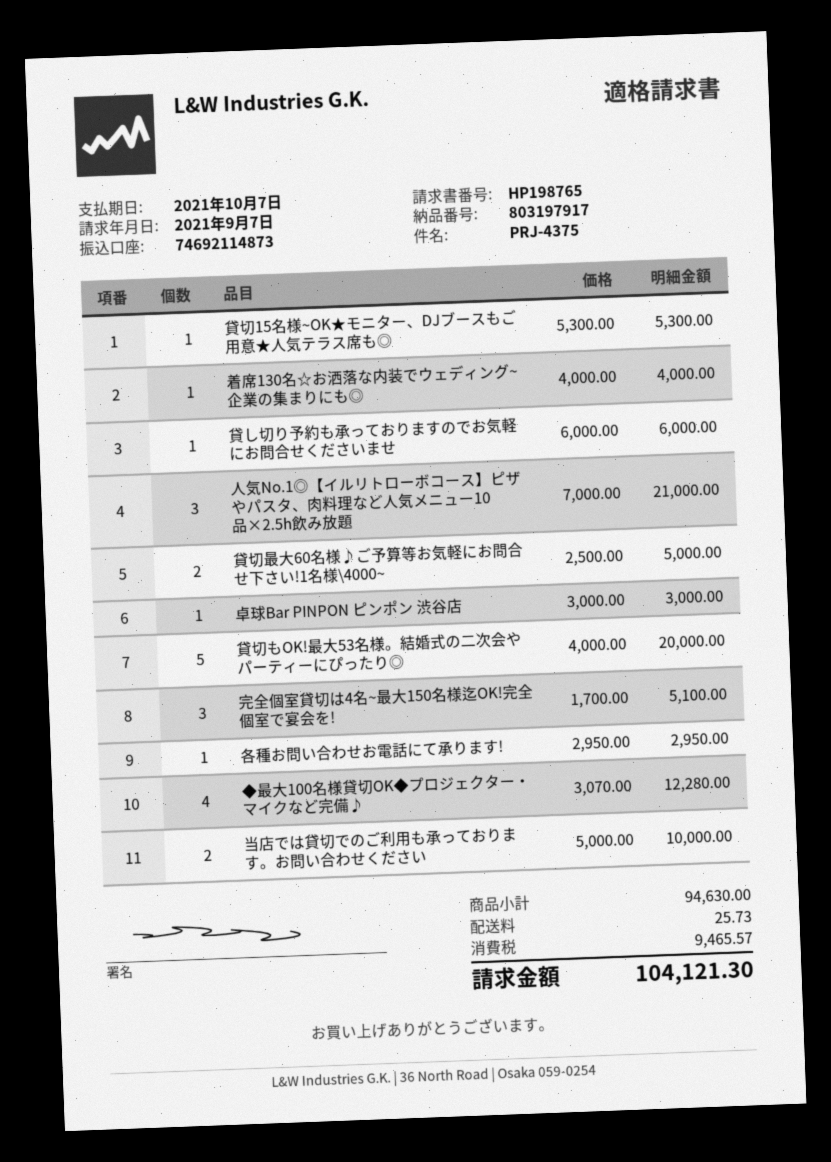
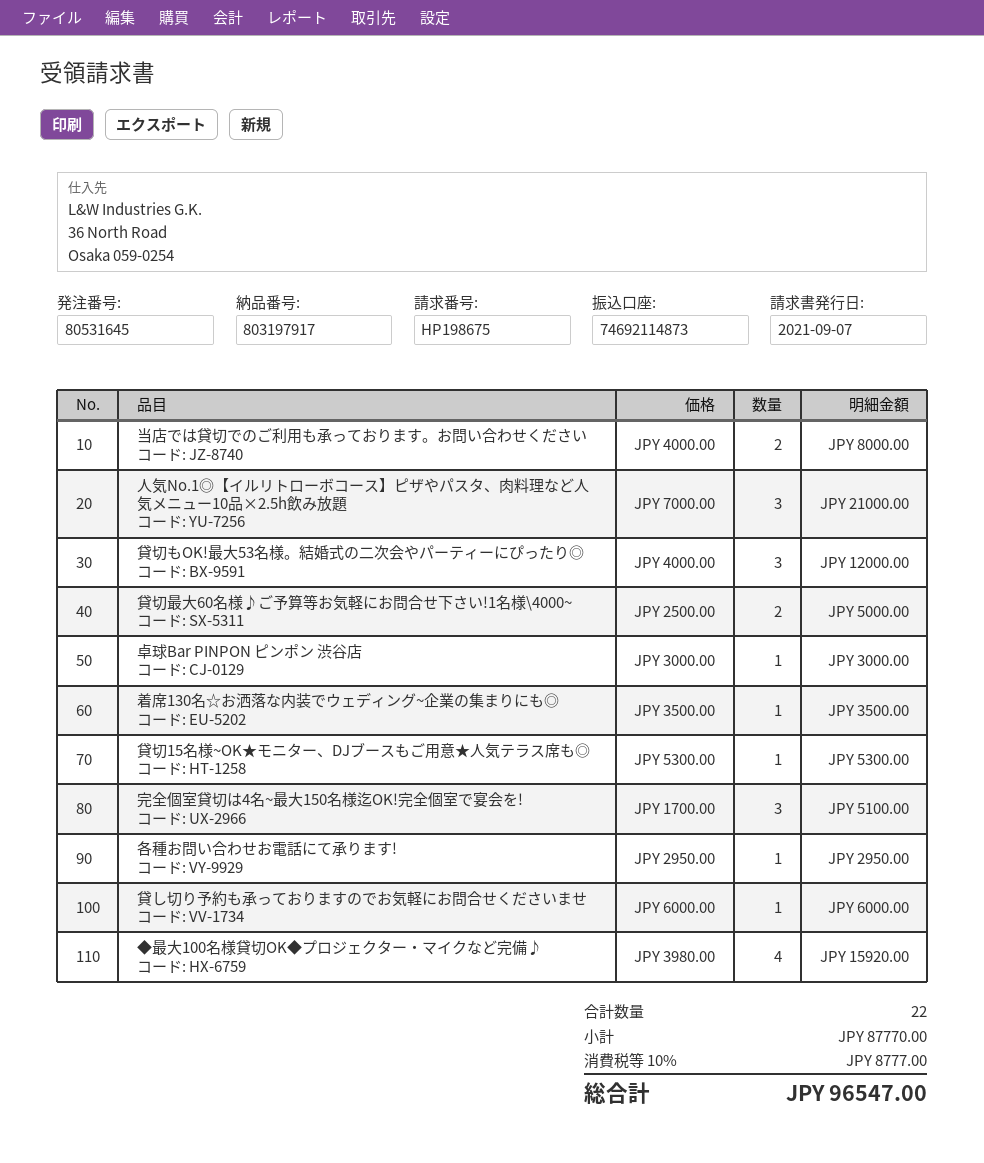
invoice number: HP198765 -> HP198675
着席130名☆お洒落な内装でウェディング~企業の集まりにも◎: 1 x 4000.00 = 4000.00 -> 1 x 3500.00 = 3500.00
貸切もOK!最大53名様。結婚式の二次会やパーティーにぴったり◎: 5 x 4000.00 = 20000.00 -> 3 x 4000.00 = 12000.00
◆最大100名様貸切OK◆プロジェクター・マイクなど完備♪: 4 x 3070.00 = 12280.00 -> 4 x 3980.00 = 15920.00
当店では貸切でのご利用も承っております。お問い合わせください: 2 x 5000.00 = 10000.00 -> 2 x 4000.00 = 8000.00
subtotal: 94630.00 -> 87770.00
shipping: 25.73 -> none
tax: 9465.57 -> 8777.00
total: 104121.30 -> 96547.00

